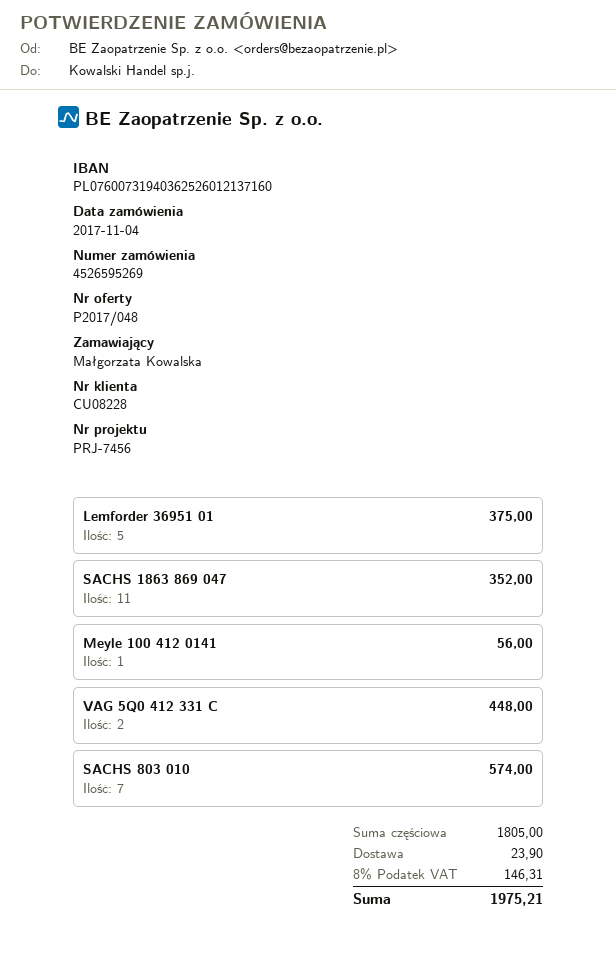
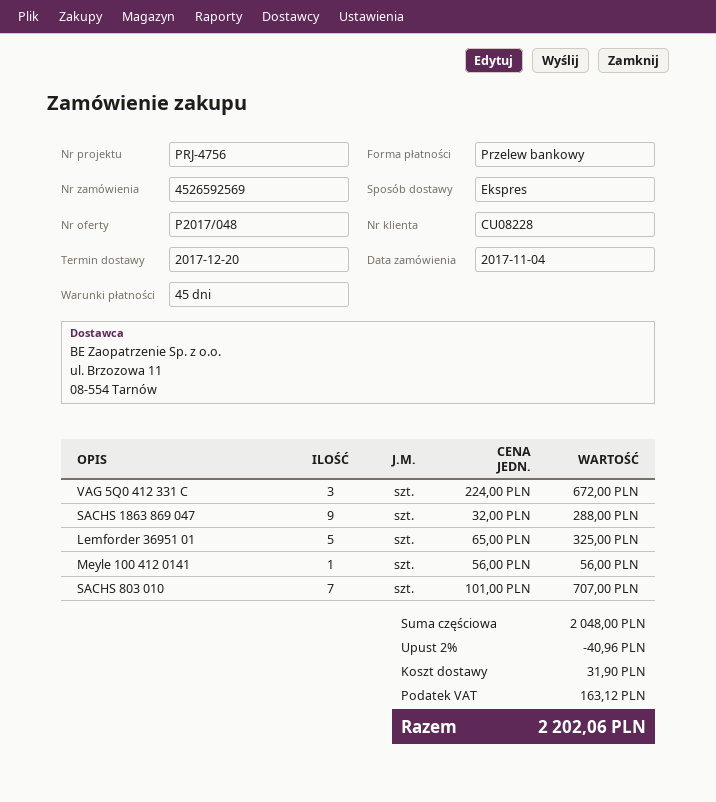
order number: 4526595269 -> 4526592569
reference: PRJ-7456 -> PRJ-4756
Lemforder 36951 01: 5 for 375.00 -> 5 for 325.00
SACHS 1863 869 047: 11 for 352.00 -> 9 for 288.00
VAG 5Q0 412 331 C: 2 for 448.00 -> 3 for 672.00
SACHS 803 010: 7 for 574.00 -> 7 for 707.00
subtotal: 1805.00 -> 2048.00
discount: none -> 2% = 40.96
shipping: 23.90 -> 31.90
tax: 146.31 -> 163.12
total: 1975.21 -> 2202.06

